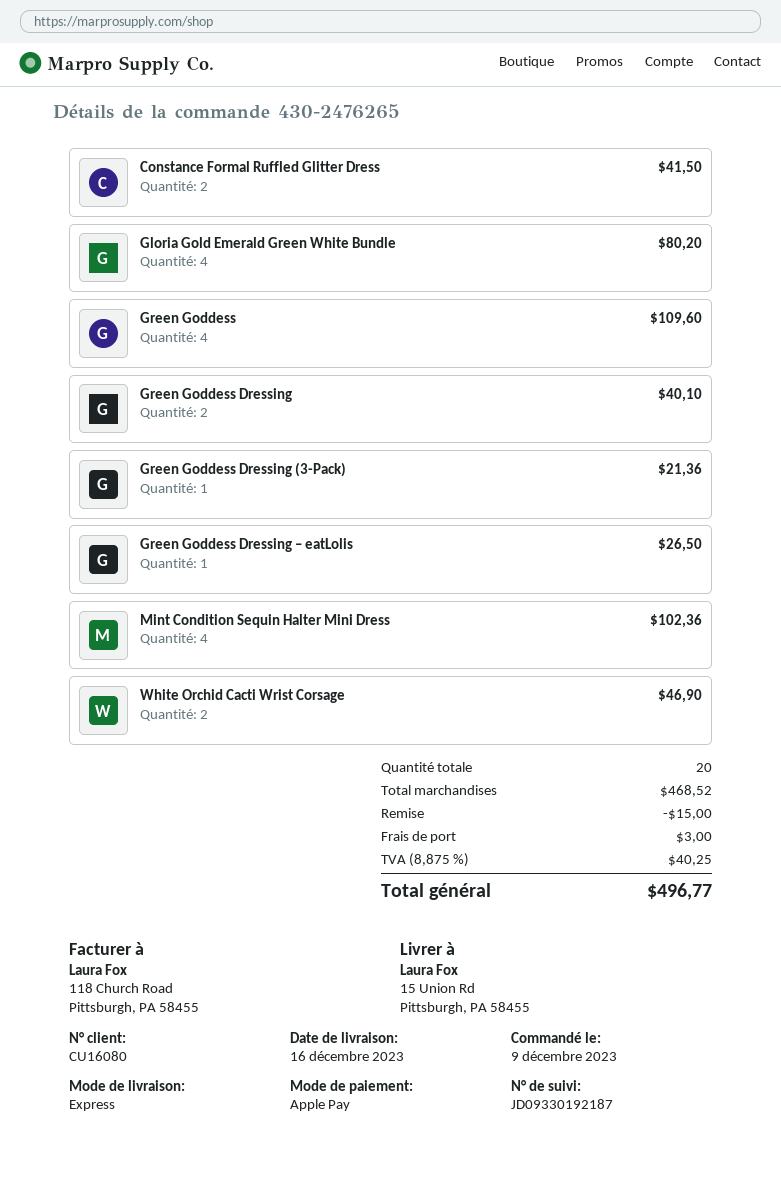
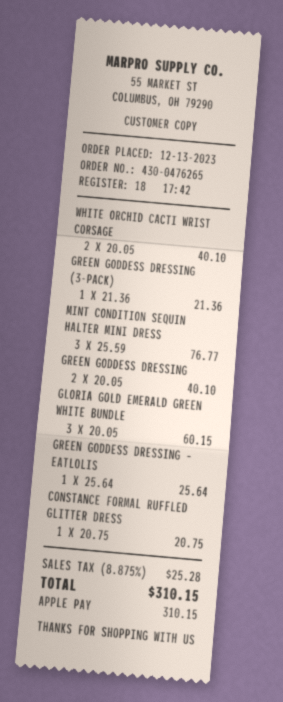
order number: 430-2476265 -> 430-0476265
order date: 2023-12-09 -> 2023-12-13
Constance Formal Ruffled Glitter Dress: 2 for 41.50 -> 1 for 20.75
Gloria Gold Emerald Green White Bundle: 4 for 80.20 -> 3 for 60.15
Green Goddess: 4 for 109.60 -> none
Green Goddess Dressing – eatLolis: 1 for 26.50 -> 1 for 25.64
Mint Condition Sequin Halter Mini Dress: 4 for 102.36 -> 3 for 76.77
White Orchid Cacti Wrist Corsage: 2 for 46.90 -> 2 for 40.10
discount: 15.00 -> none
shipping: 3.00 -> none
tax: 8.875% = 40.25 -> 8.875% = 25.28
total: 496.77 -> 310.15

